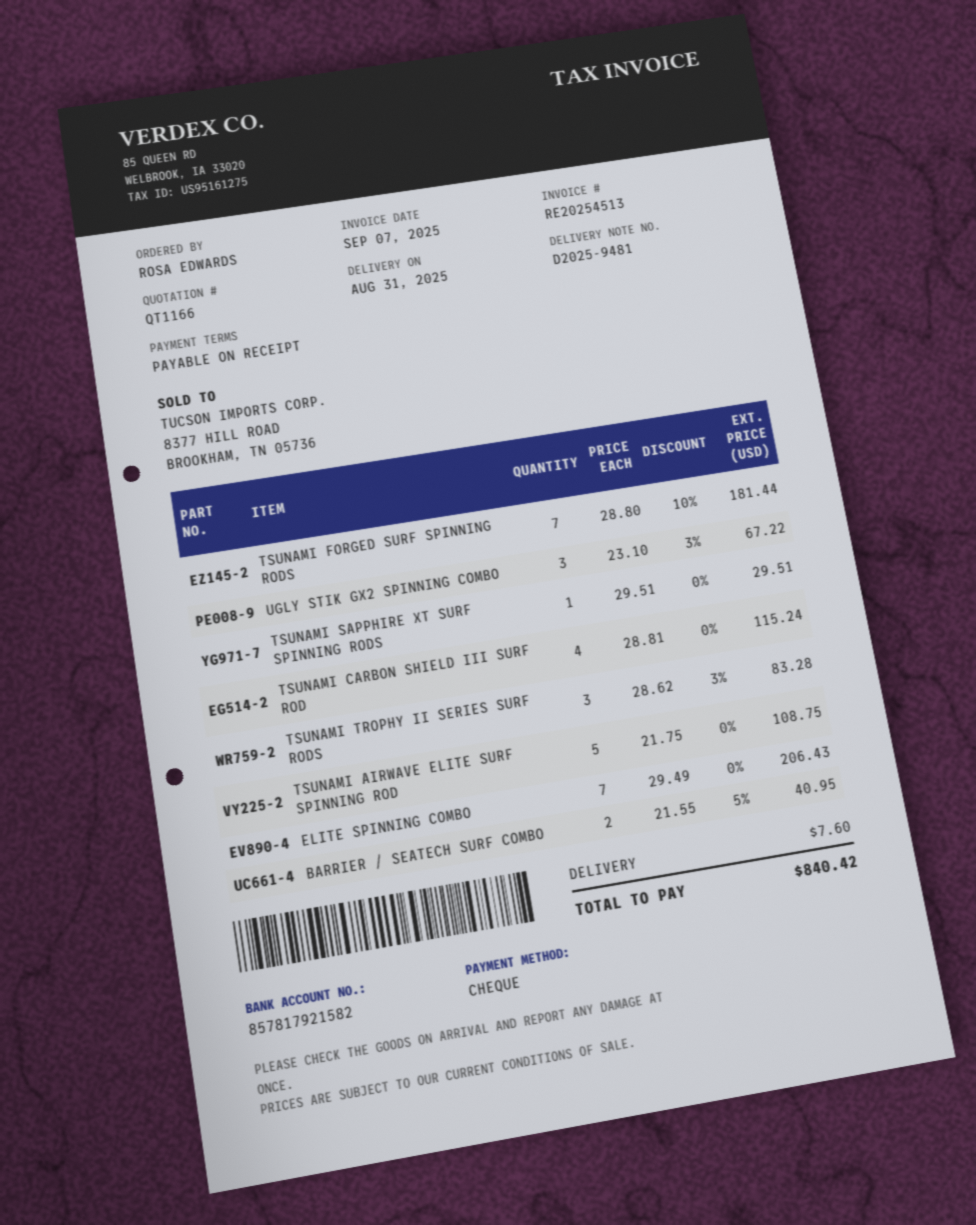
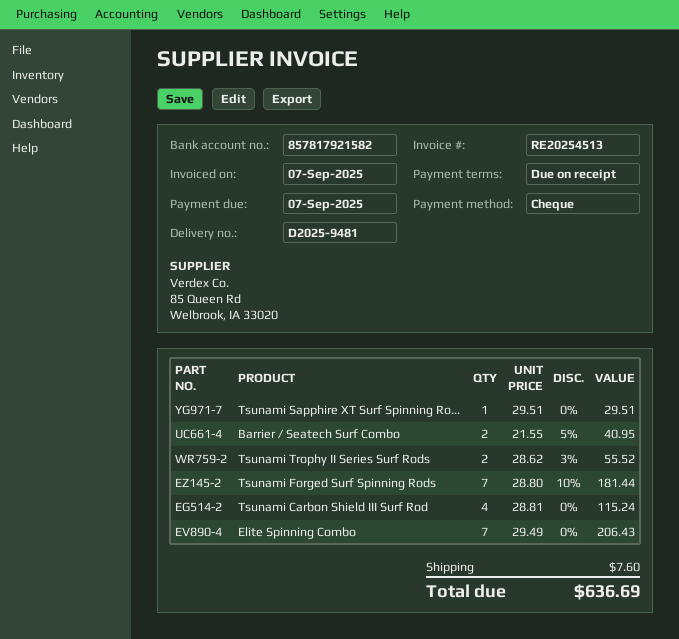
UGLY STIK GX2 SPINNING COMBO: 3 x 23.10 - 3% = 67.22 -> none
TSUNAMI TROPHY II SERIES SURF RODS: 3 x 28.62 - 3% = 83.28 -> 2 x 28.62 - 3% = 55.52
TSUNAMI AIRWAVE ELITE SURF SPINNING ROD: 5 x 21.75 = 108.75 -> none
total: 840.42 -> 636.69

